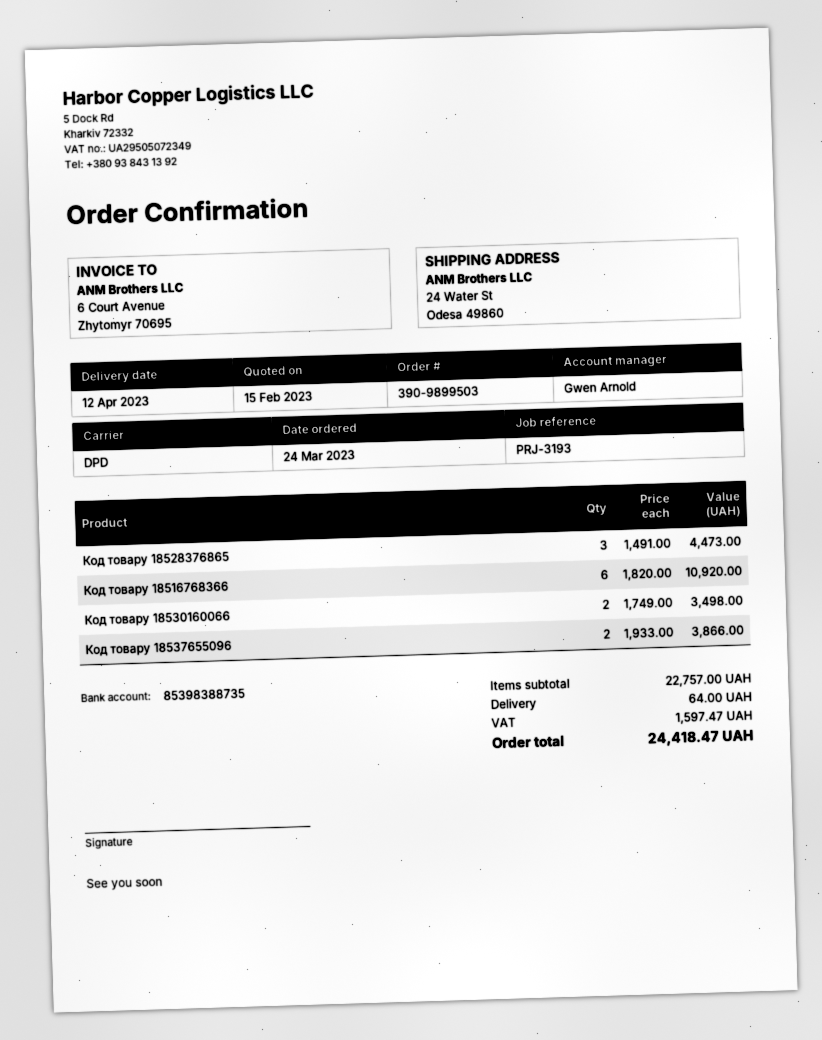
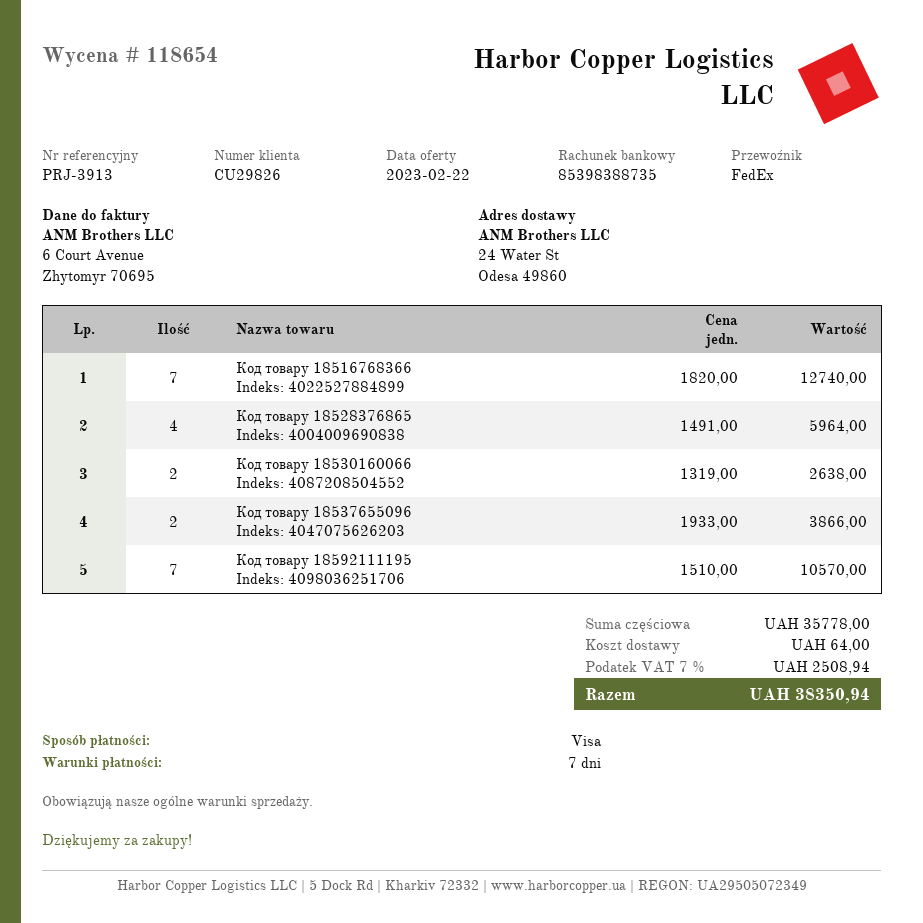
quote date: 2023-02-15 -> 2023-02-22
reference: PRJ-3193 -> PRJ-3913
shipping method: DPD -> FedEx
Код товару 18528376865: 3 x 1491.00 = 4473.00 -> 4 x 1491.00 = 5964.00
Код товару 18516768366: 6 x 1820.00 = 10920.00 -> 7 x 1820.00 = 12740.00
Код товару 18530160066: 2 x 1749.00 = 3498.00 -> 2 x 1319.00 = 2638.00
Код товару 18592111195: none -> 7 x 1510.00 = 10570.00
subtotal: 22757.00 -> 35778.00
tax: 1597.47 -> 2508.94
total: 24418.47 -> 38350.94

